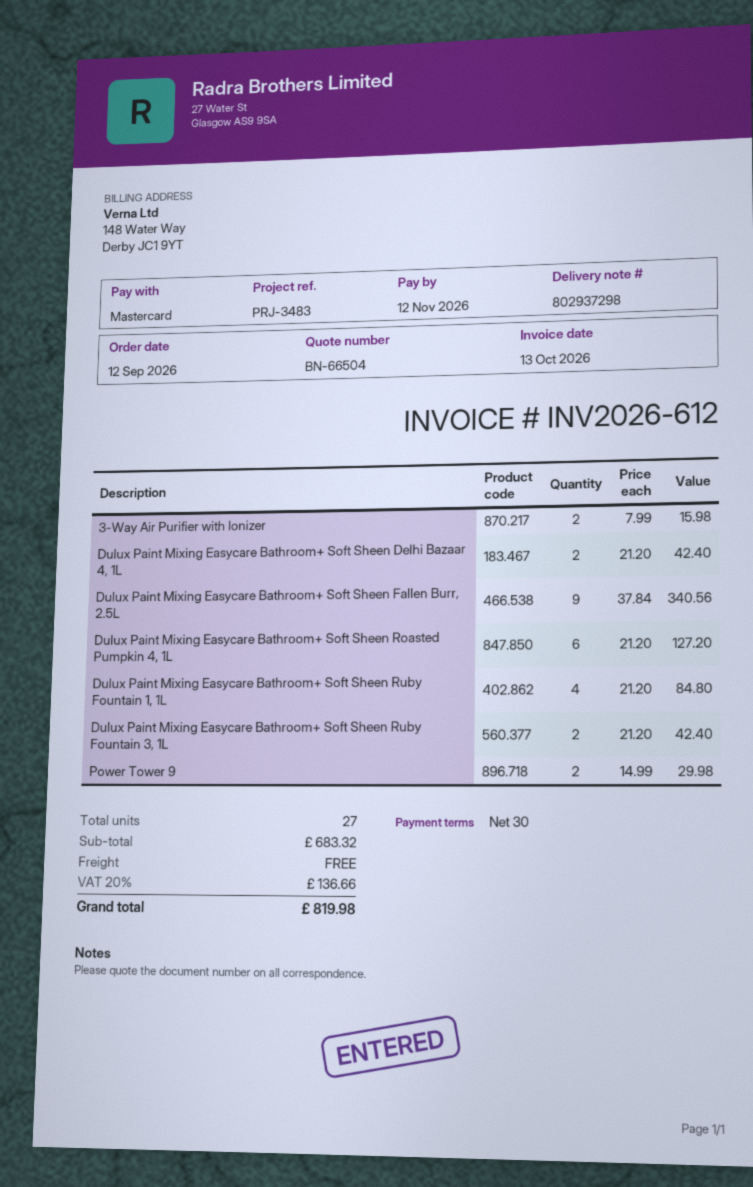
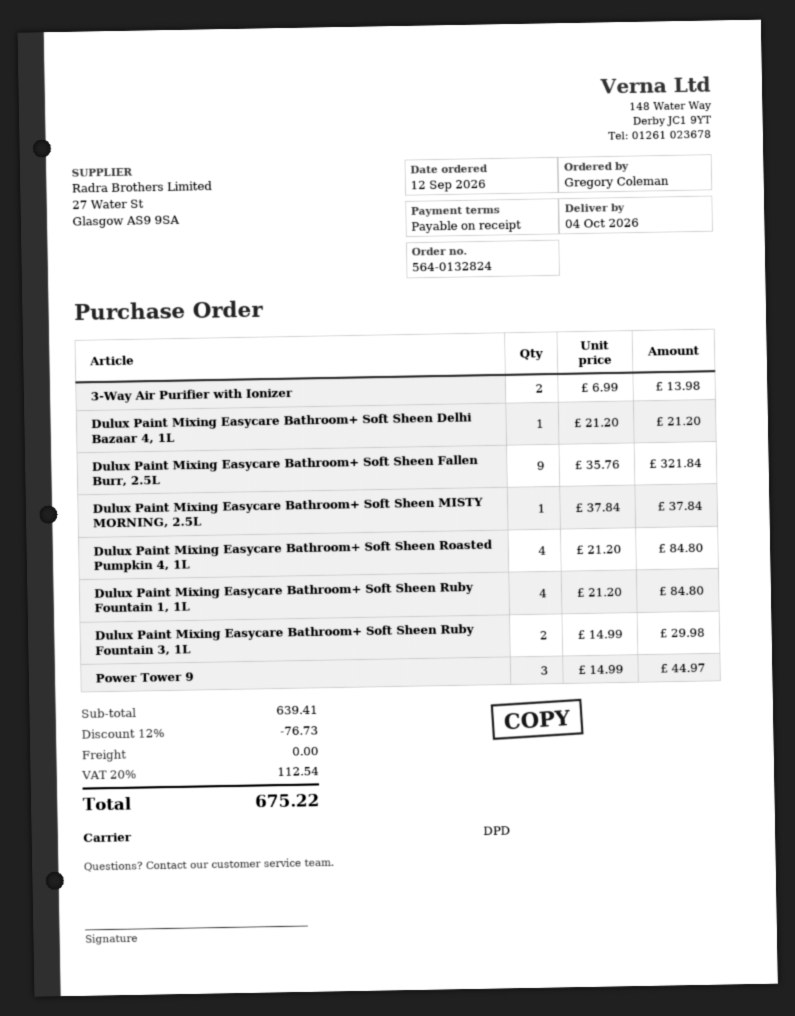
payment terms: 30 days -> on receipt
3-Way Air Purifier with Ionizer: 2 x 7.99 = 15.98 -> 2 x 6.99 = 13.98
Dulux Paint Mixing Easycare Bathroom+ Soft Sheen Delhi Bazaar 4, 1L: 2 x 21.20 = 42.40 -> 1 x 21.20 = 21.20
Dulux Paint Mixing Easycare Bathroom+ Soft Sheen Fallen Burr, 2.5L: 9 x 37.84 = 340.56 -> 9 x 35.76 = 321.84
Dulux Paint Mixing Easycare Bathroom+ Soft Sheen Roasted Pumpkin 4, 1L: 6 x 21.20 = 127.20 -> 4 x 21.20 = 84.80
Dulux Paint Mixing Easycare Bathroom+ Soft Sheen Ruby Fountain 3, 1L: 2 x 21.20 = 42.40 -> 2 x 14.99 = 29.98
Power Tower 9: 2 x 14.99 = 29.98 -> 3 x 14.99 = 44.97
Dulux Paint Mixing Easycare Bathroom+ Soft Sheen MISTY MORNING, 2.5L: none -> 1 x 37.84 = 37.84
subtotal: 683.32 -> 639.41
discount: none -> 12% = 76.73
tax: 20% = 136.66 -> 20% = 112.54
total: 819.98 -> 675.22

